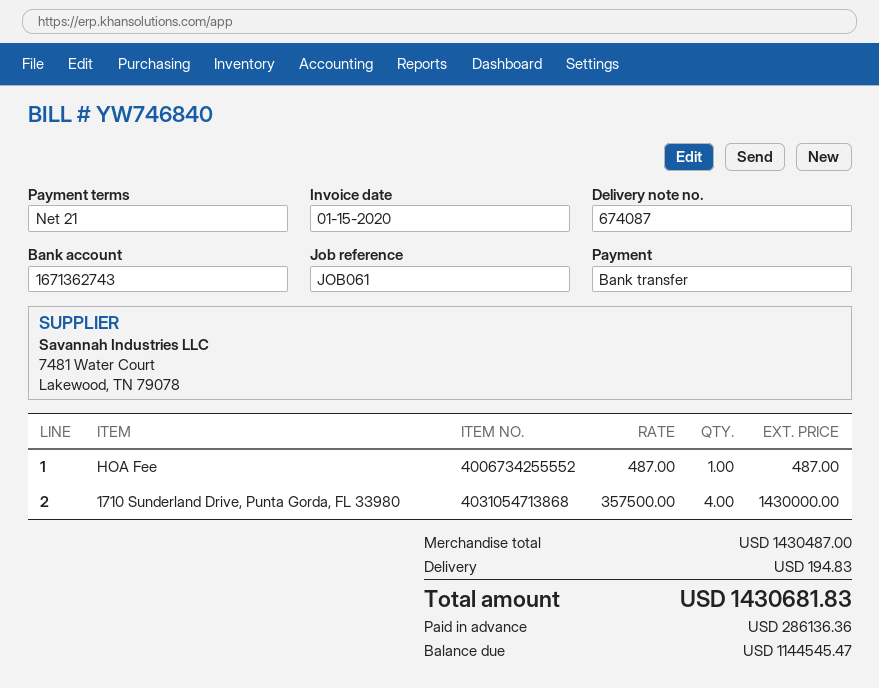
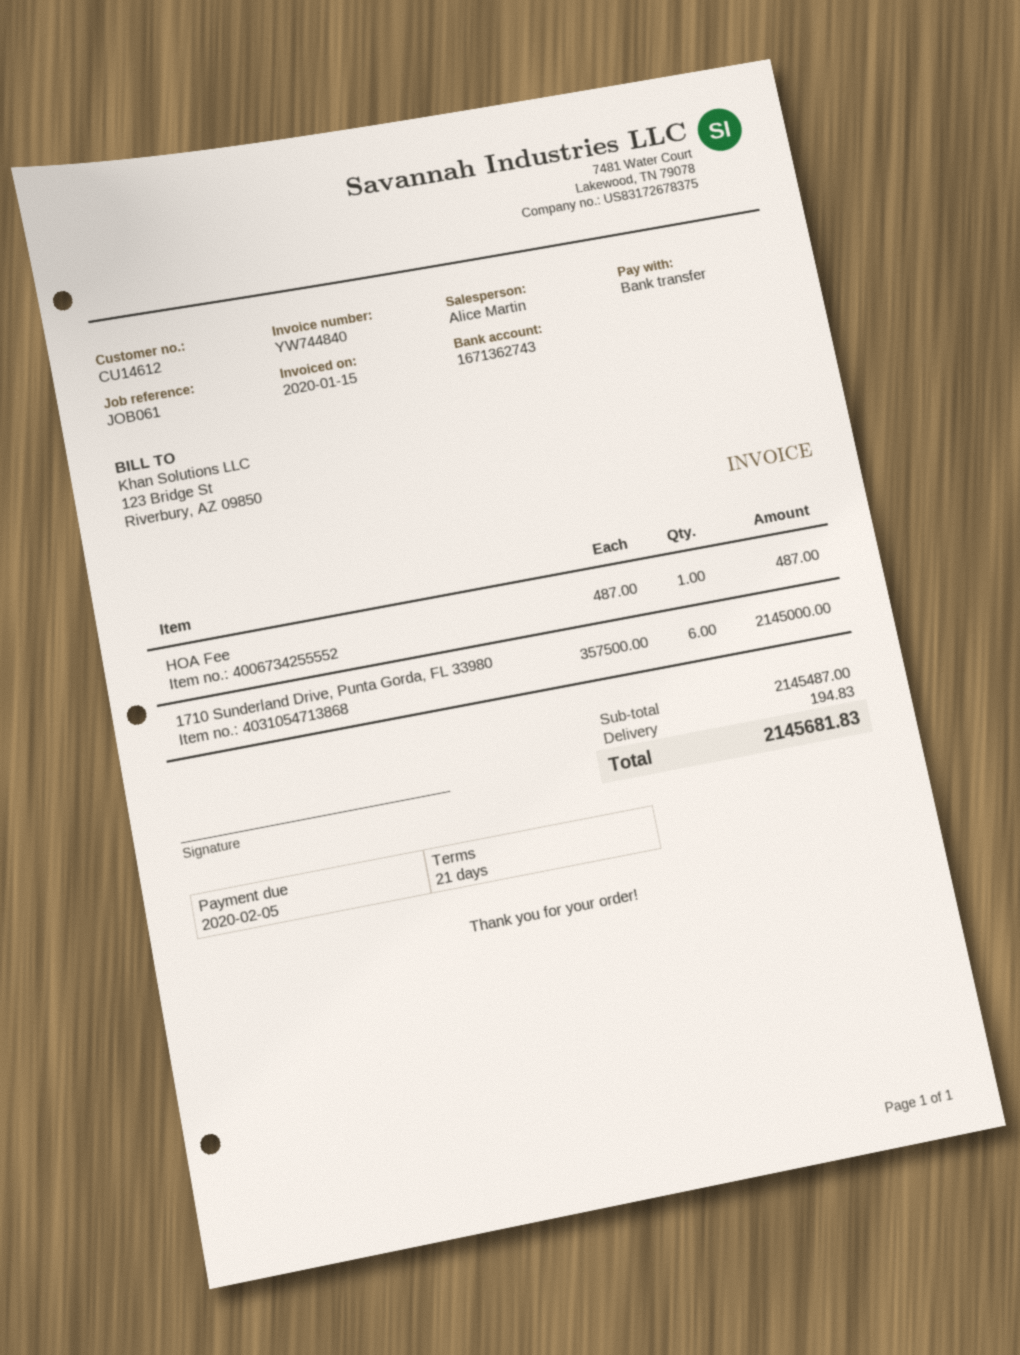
invoice number: YW746840 -> YW744840
1710 Sunderland Drive, Punta Gorda, FL 33980: 4 x 357500.00 = 1430000.00 -> 6 x 357500.00 = 2145000.00
subtotal: 1430487.00 -> 2145487.00
total: 1430681.83 -> 2145681.83

